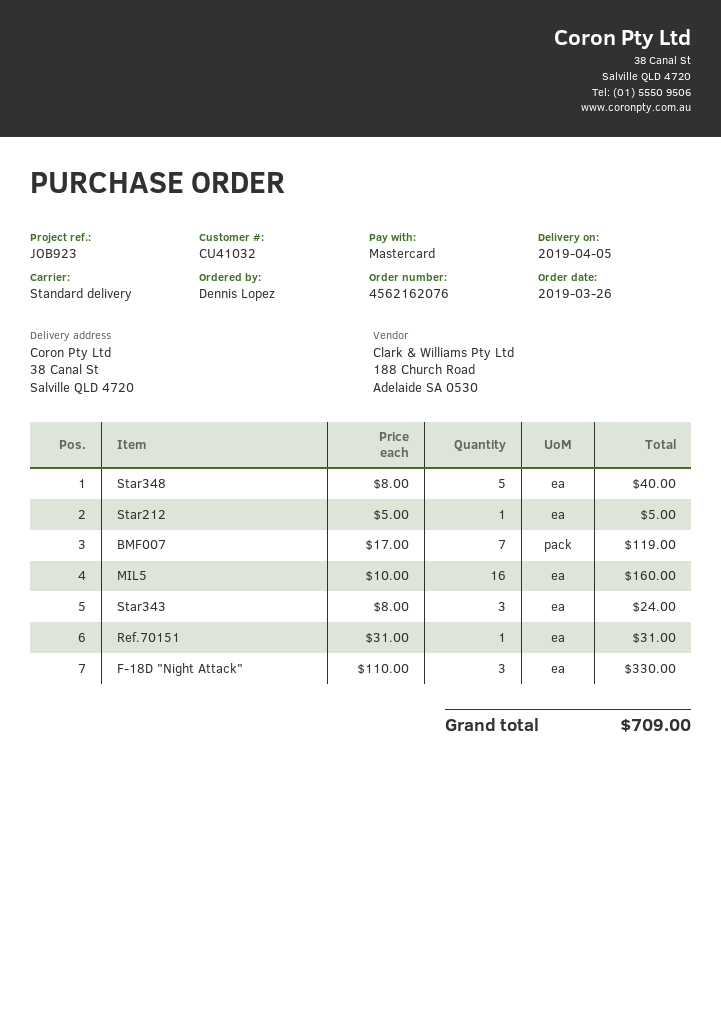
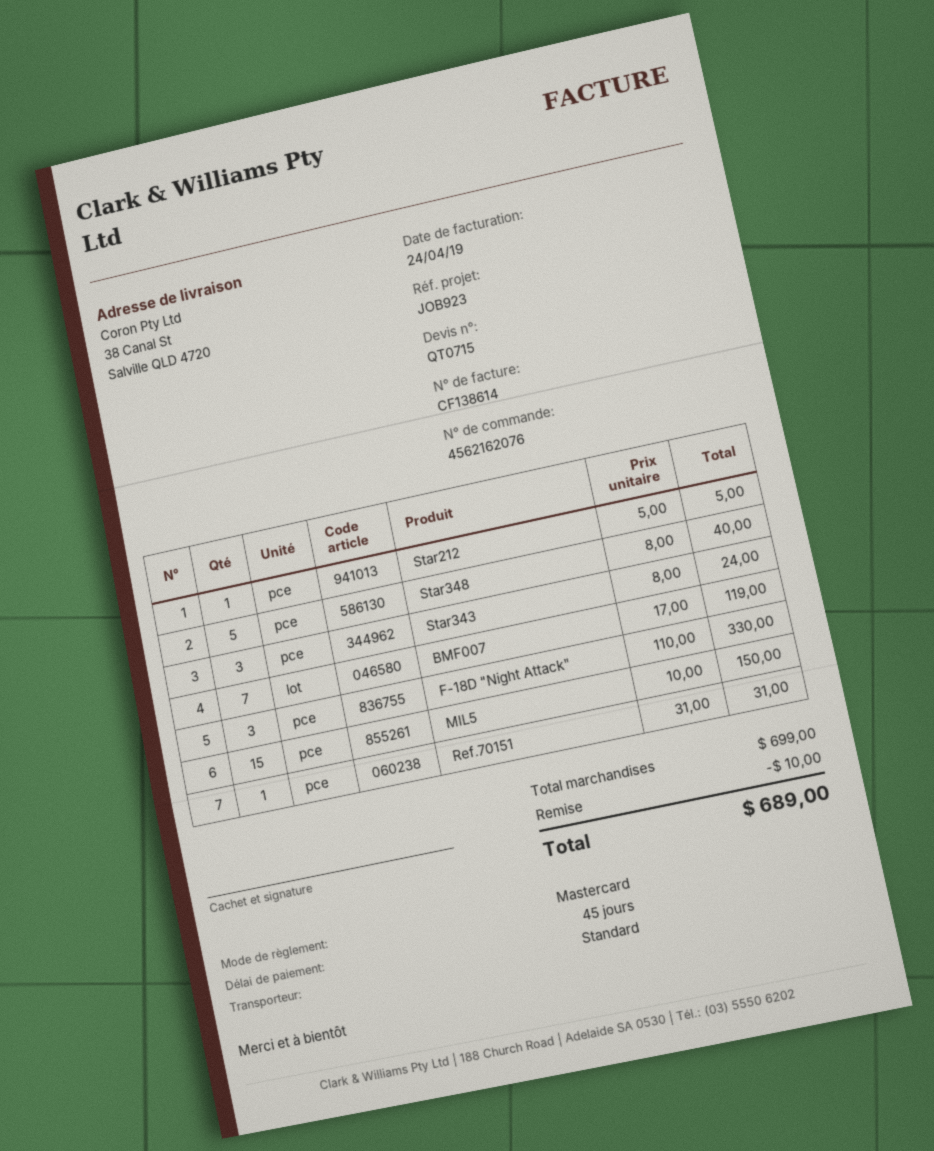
MIL5: 16 x 10.00 = 160.00 -> 15 x 10.00 = 150.00
discount: none -> 10.00
total: 709.00 -> 689.00

